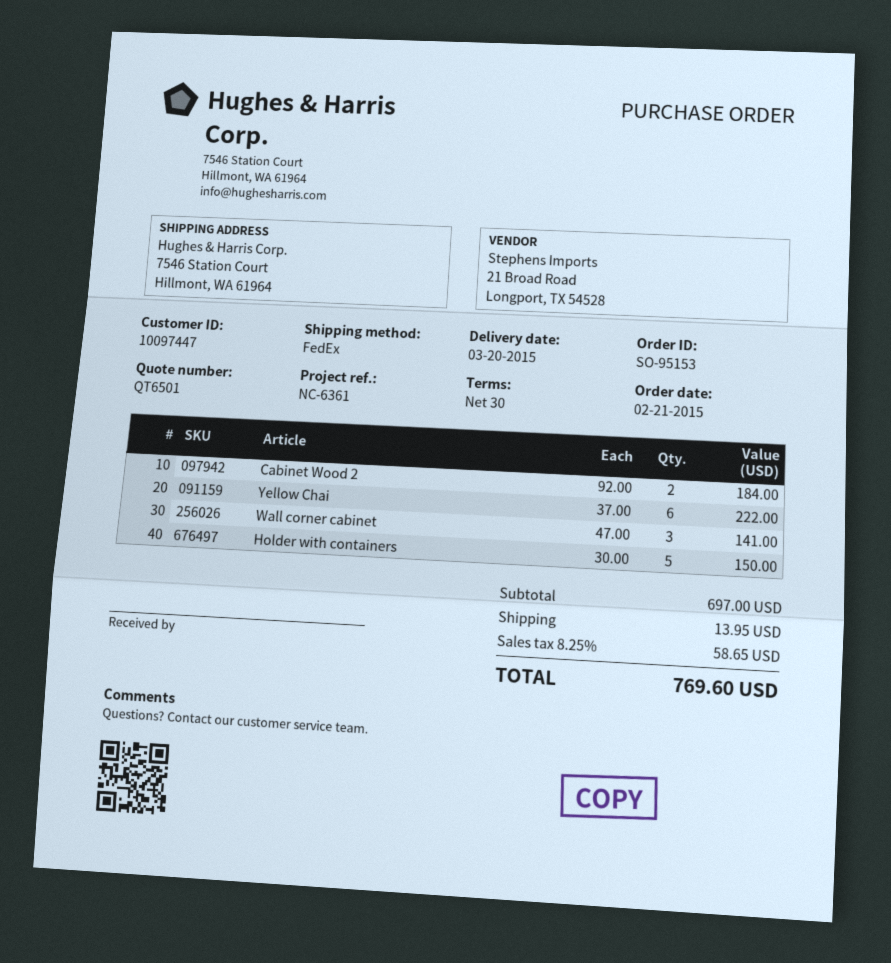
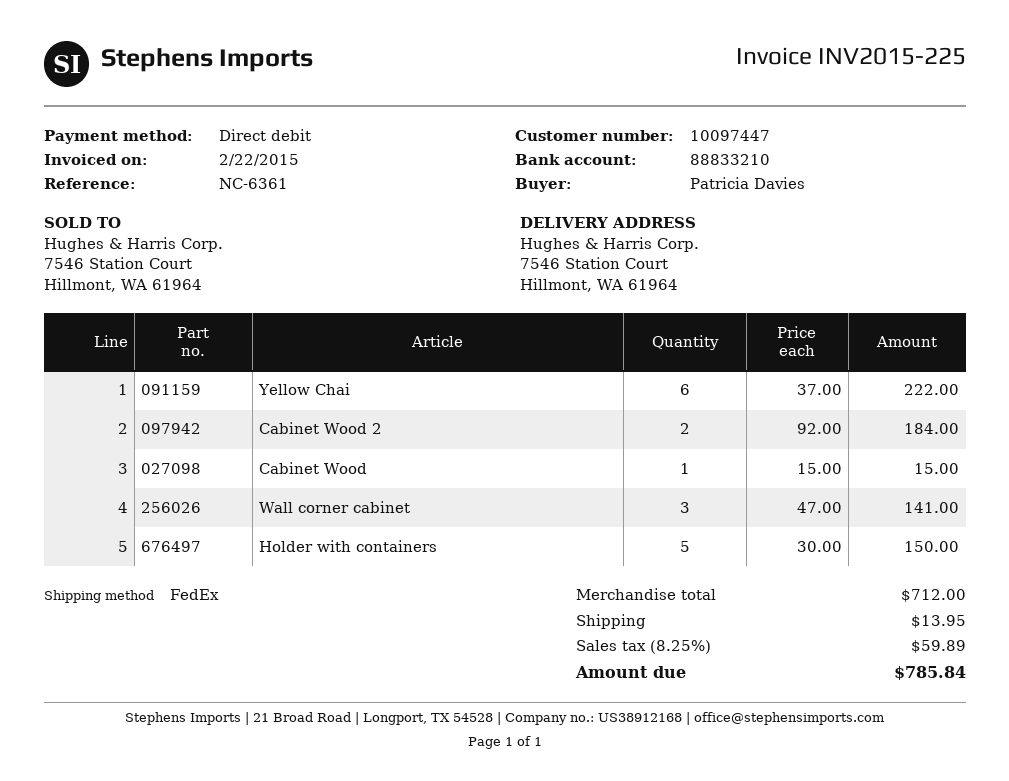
Cabinet Wood: none -> 1 x 15.00 = 15.00
subtotal: 697.00 -> 712.00
tax: 8.25% = 58.65 -> 8.25% = 59.89
total: 769.60 -> 785.84

